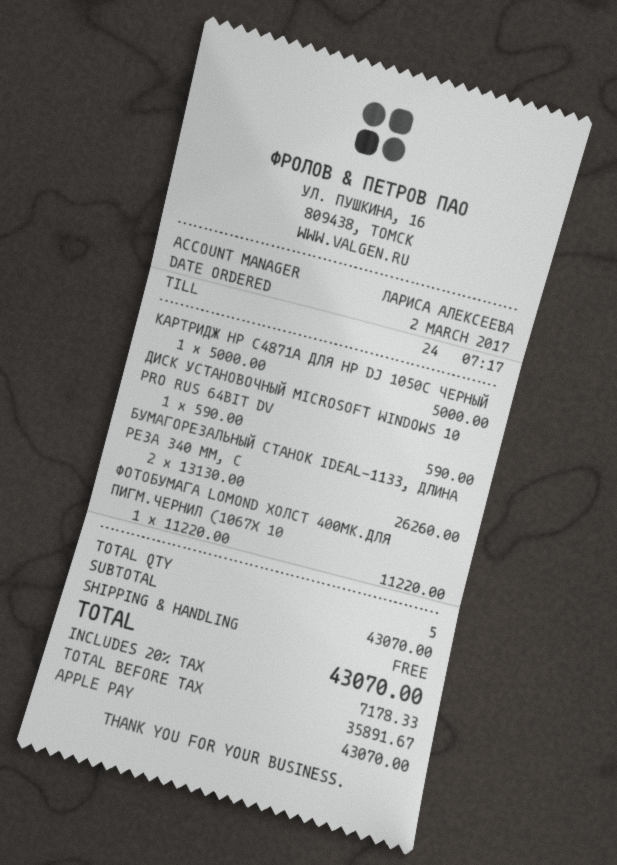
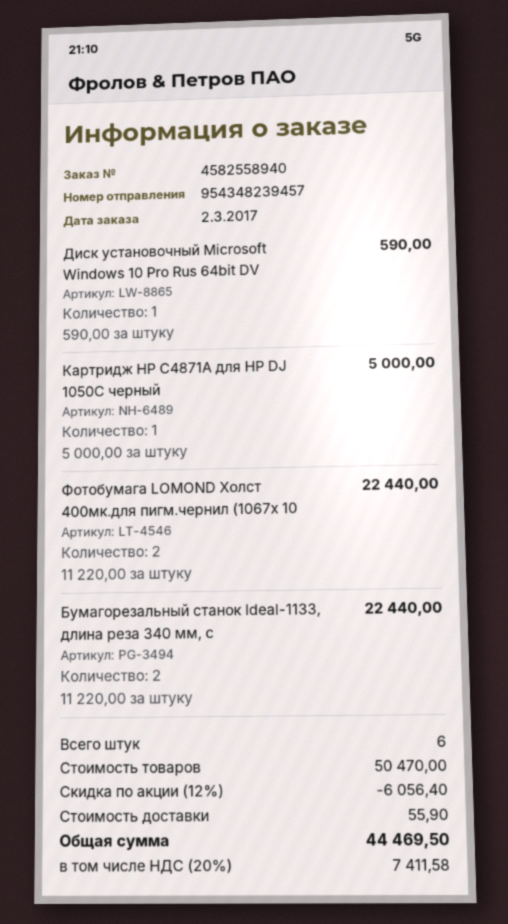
БУМАГОРЕЗАЛЬНЫЙ СТАНОК IDEAL-1133, ДЛИНА РЕЗА 340 ММ, С: 2 x 13130.00 = 26260.00 -> 2 x 11220.00 = 22440.00
ФОТОБУМАГА LOMOND ХОЛСТ 400МК.ДЛЯ ПИГМ.ЧЕРНИЛ (1067X 10: 1 x 11220.00 = 11220.00 -> 2 x 11220.00 = 22440.00
total quantity: 5 -> 6
subtotal: 43070.00 -> 50470.00
discount: none -> 12% = 6056.40
shipping: 0.00 -> 55.90
tax: 20% = 7178.33 -> 20% = 7411.58
total: 43070.00 -> 44469.50

